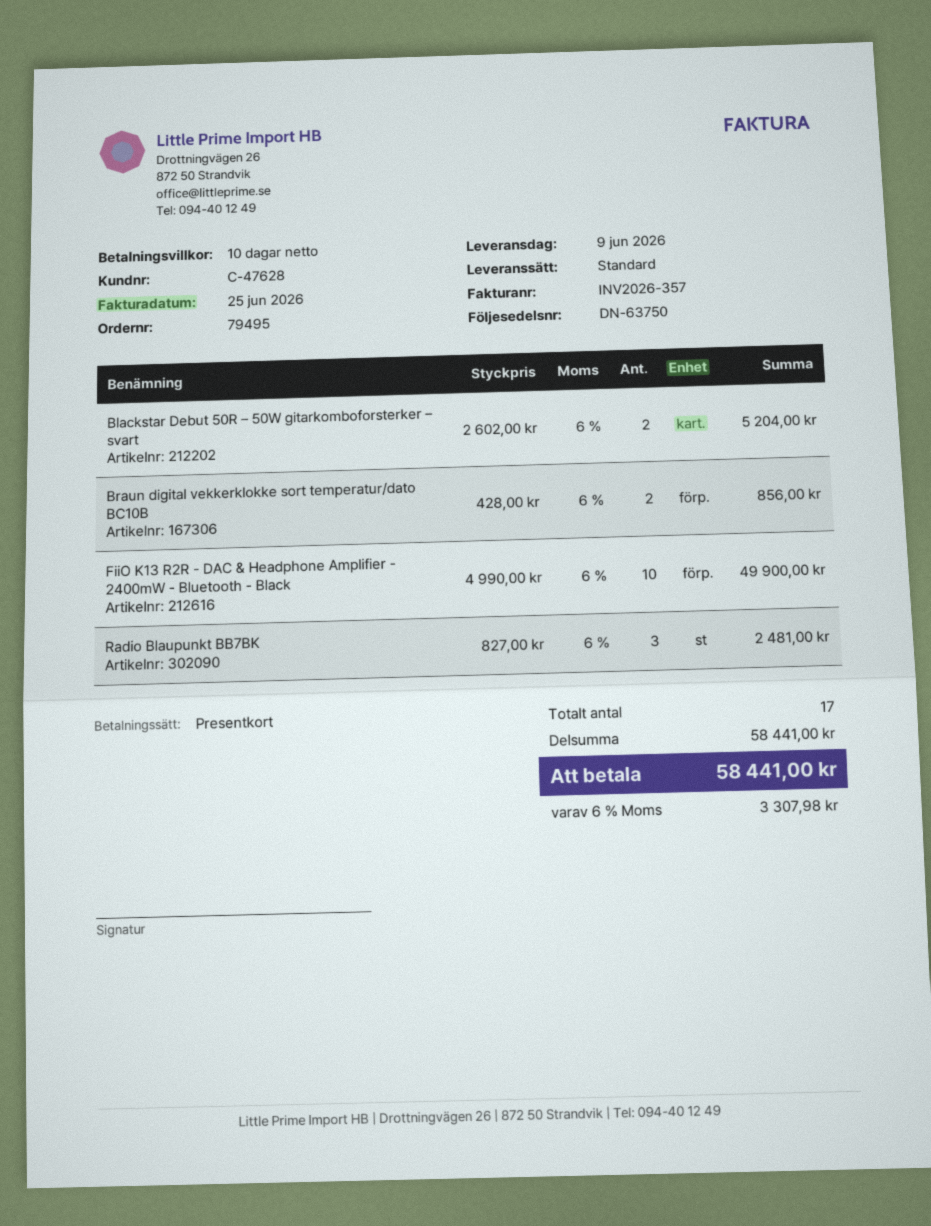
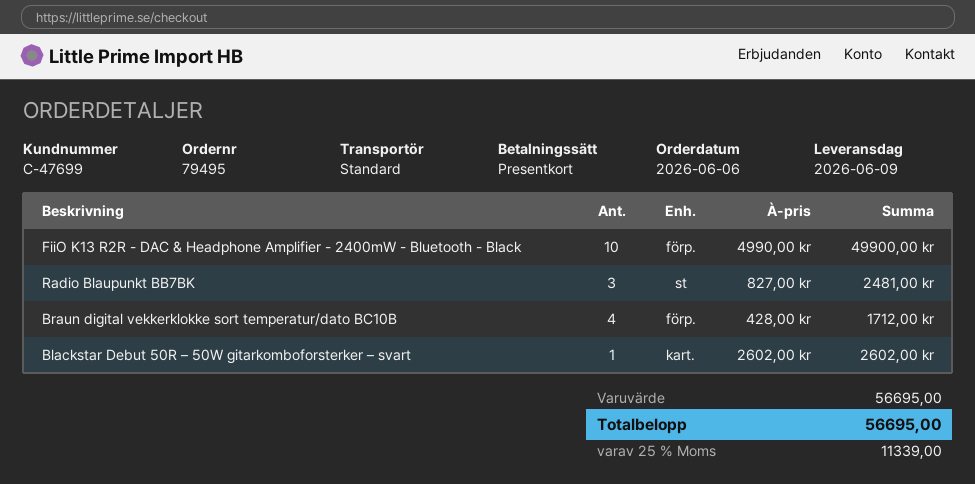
customer number: C-47628 -> C-47699
Blackstar Debut 50R – 50W gitarkomboforsterker – svart: 2 x 2602.00 = 5204.00 -> 1 x 2602.00 = 2602.00
Braun digital vekkerklokke sort temperatur/dato BC10B: 2 x 428.00 = 856.00 -> 4 x 428.00 = 1712.00
subtotal: 58441.00 -> 56695.00
tax: 6% = 3307.98 -> 25% = 11339.00
total: 58441.00 -> 56695.00

